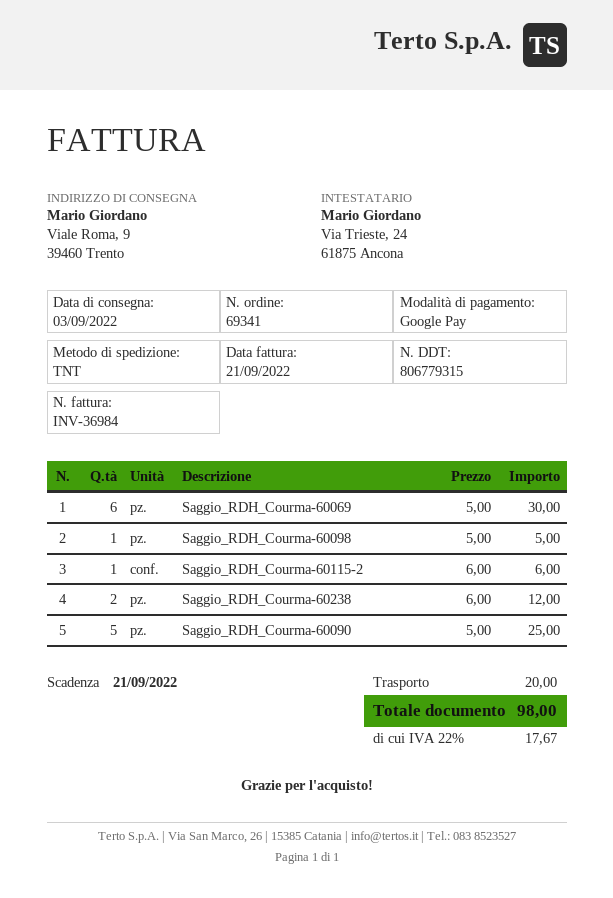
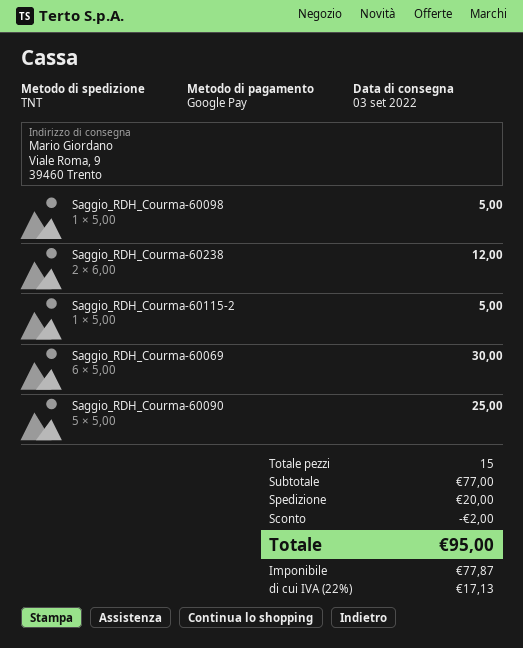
Saggio_RDH_Courma-60115-2: 1 x 6.00 = 6.00 -> 1 x 5.00 = 5.00
discount: none -> 2.00
tax: 22% = 17.67 -> 22% = 17.13
total: 98.00 -> 95.00

